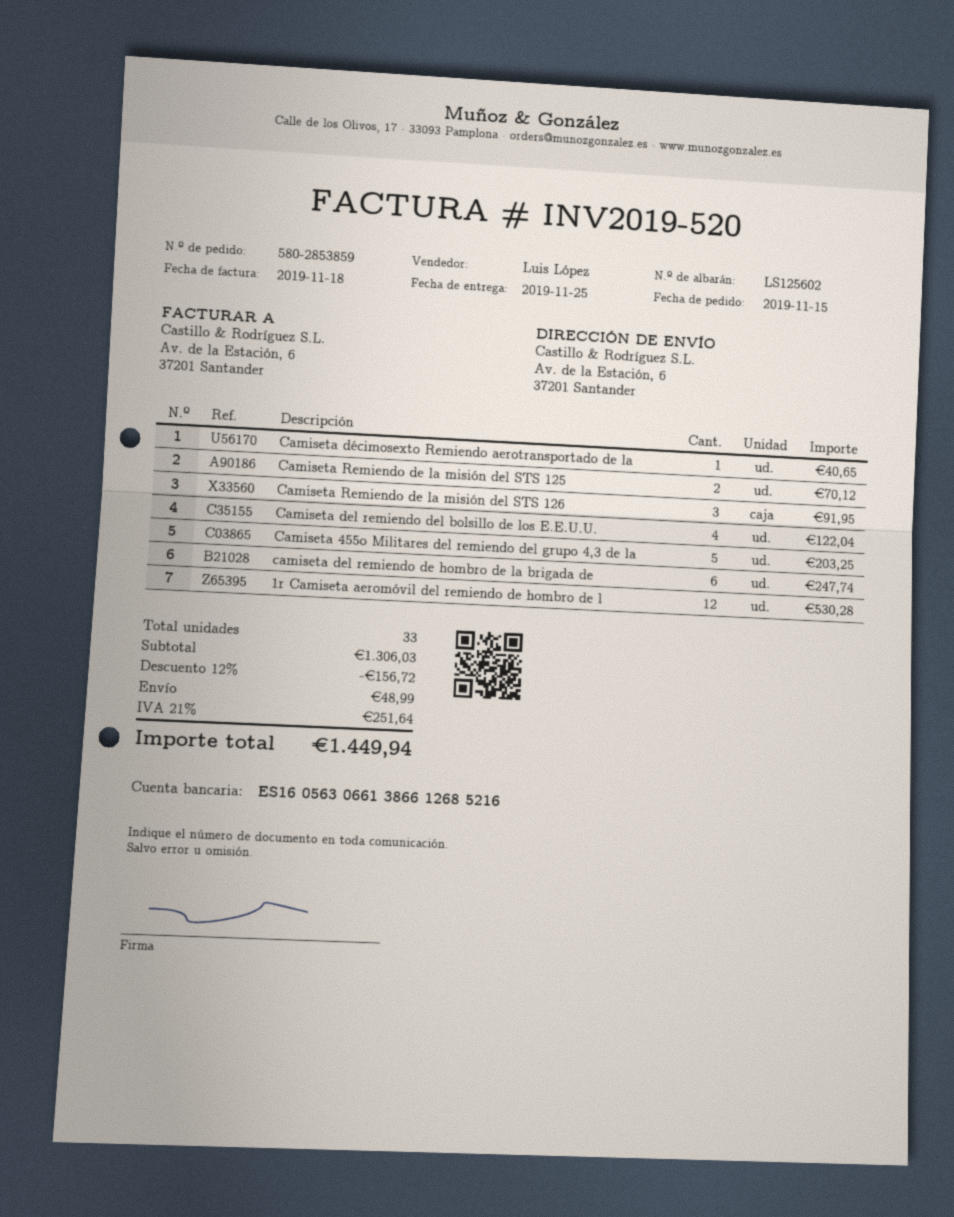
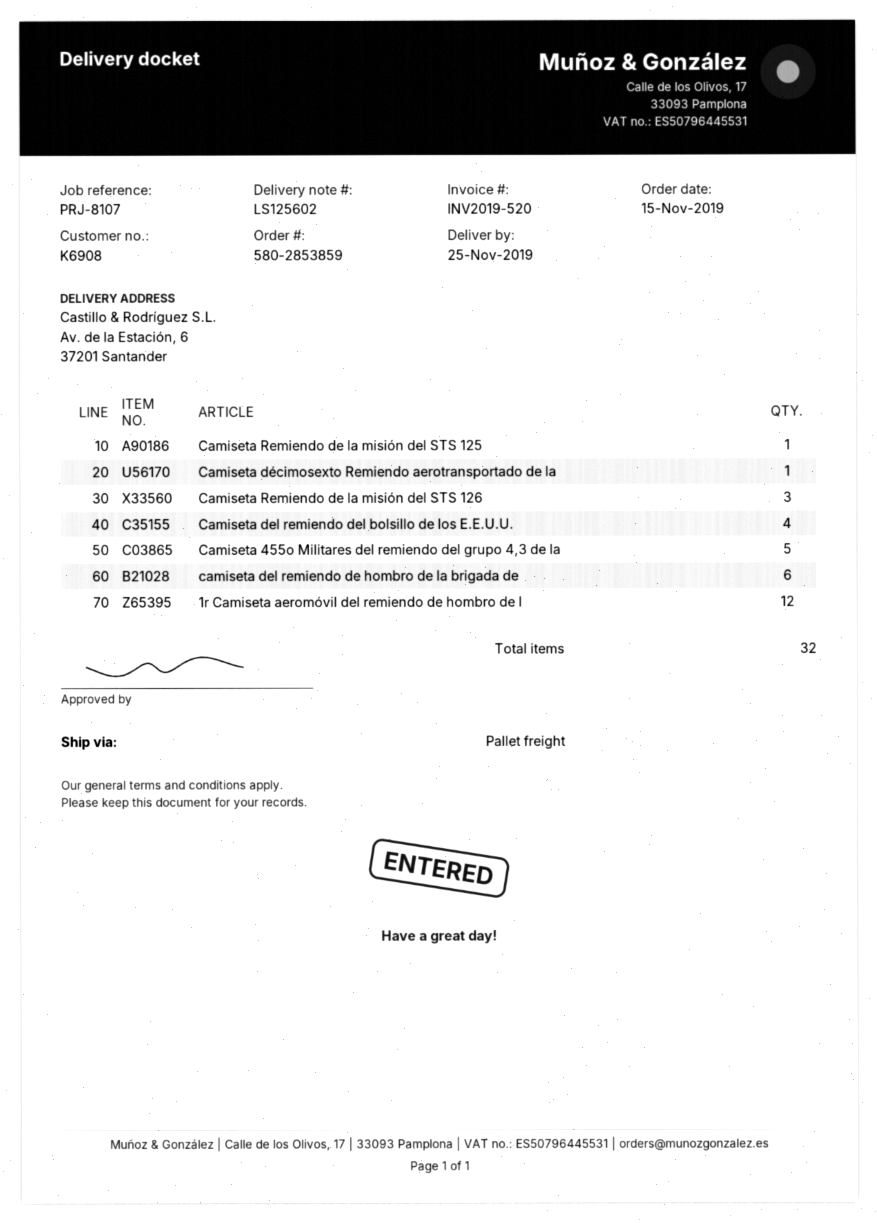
Camiseta Remiendo de la misión del STS 125: 2 -> 1
total quantity: 33 -> 32

